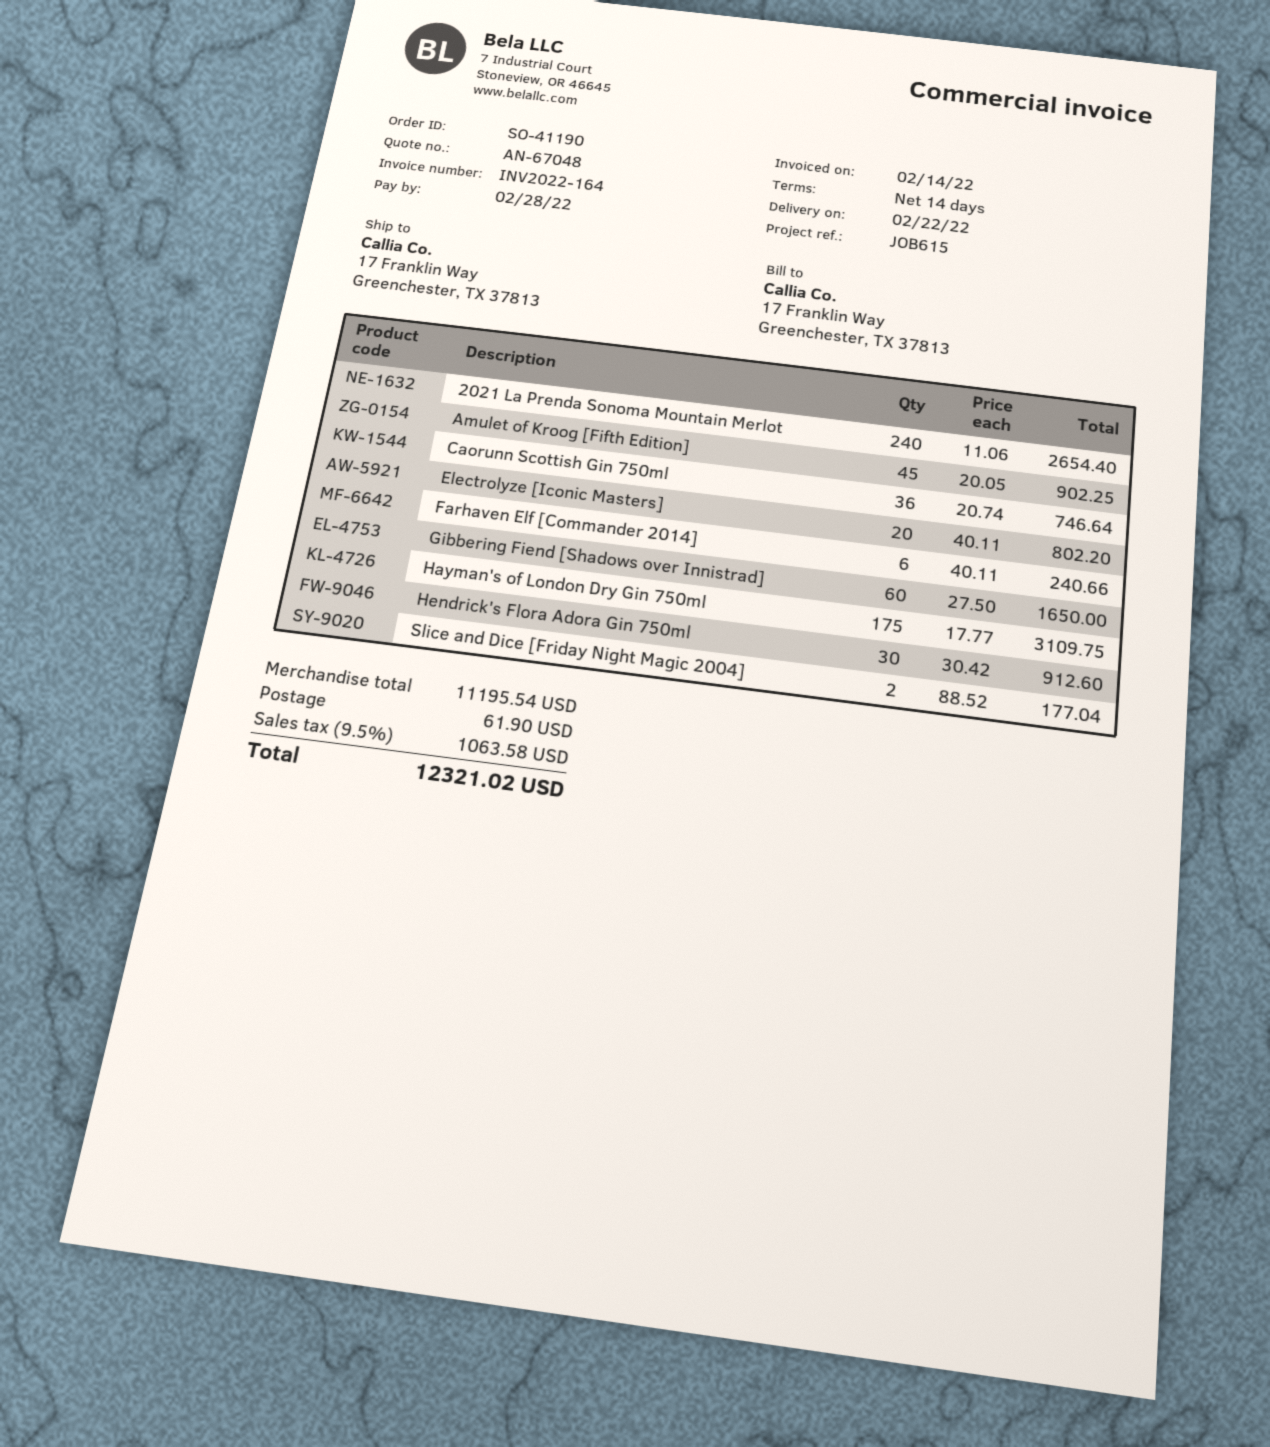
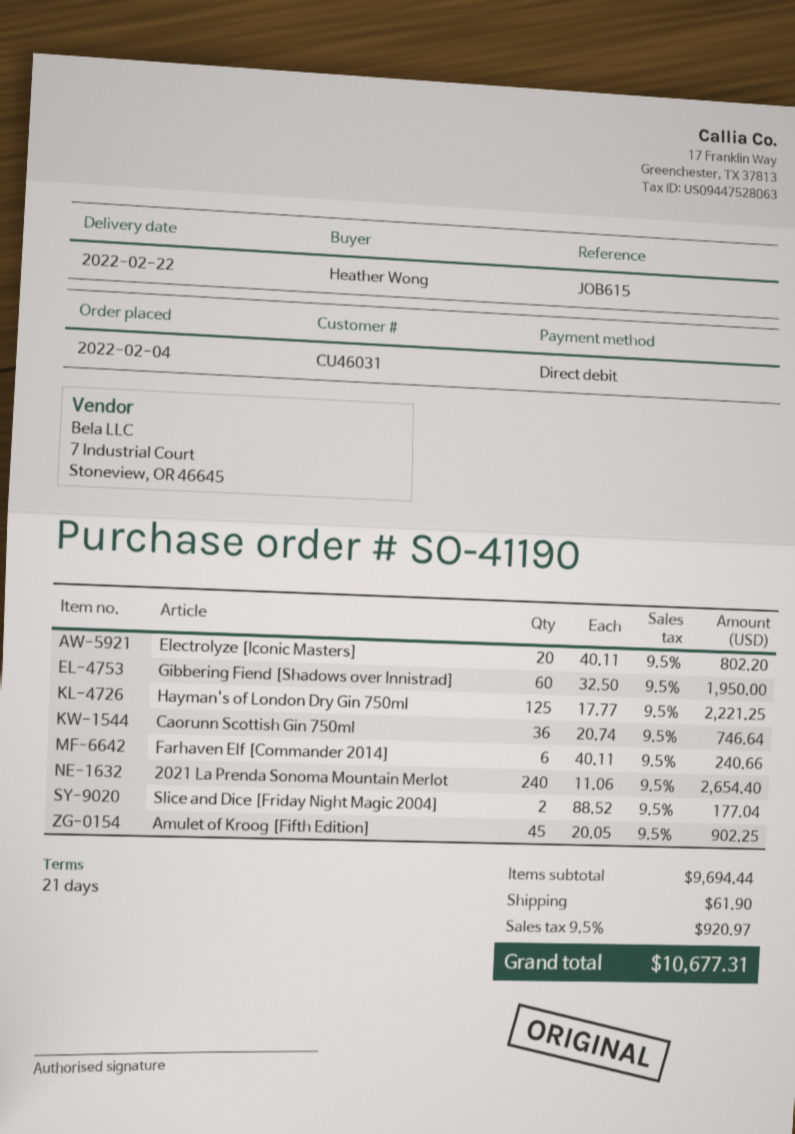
payment terms: 14 days -> 21 days
Gibbering Fiend [Shadows over Innistrad]: 60 x 27.50 = 1650.00 -> 60 x 32.50 = 1950.00
Hayman's of London Dry Gin 750ml: 175 x 17.77 = 3109.75 -> 125 x 17.77 = 2221.25
Hendrick's Flora Adora Gin 750ml: 30 x 30.42 = 912.60 -> none
subtotal: 11195.54 -> 9694.44
tax: 9.5% = 1063.58 -> 9.5% = 920.97
total: 12321.02 -> 10677.31

